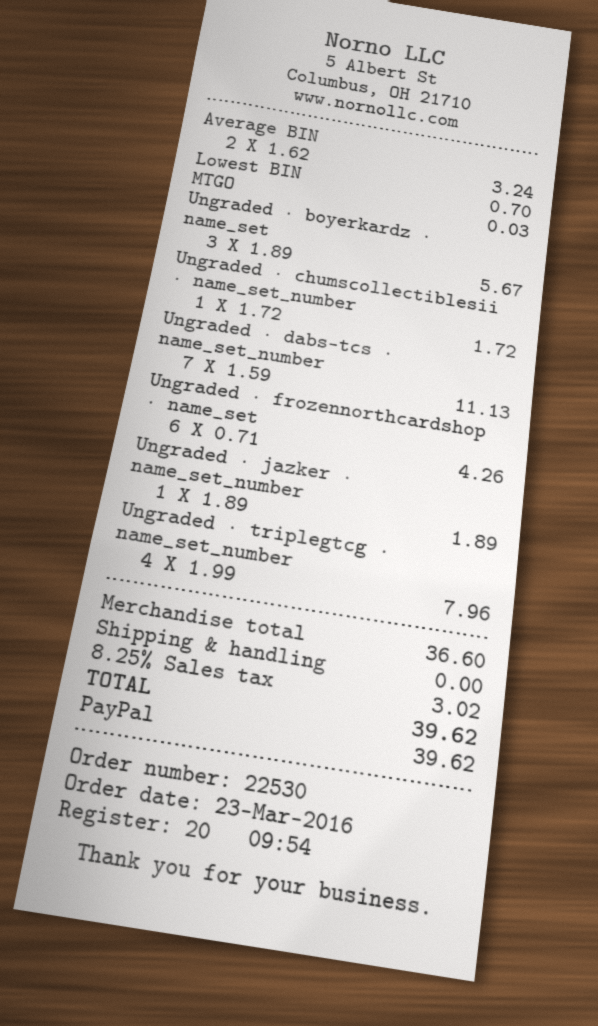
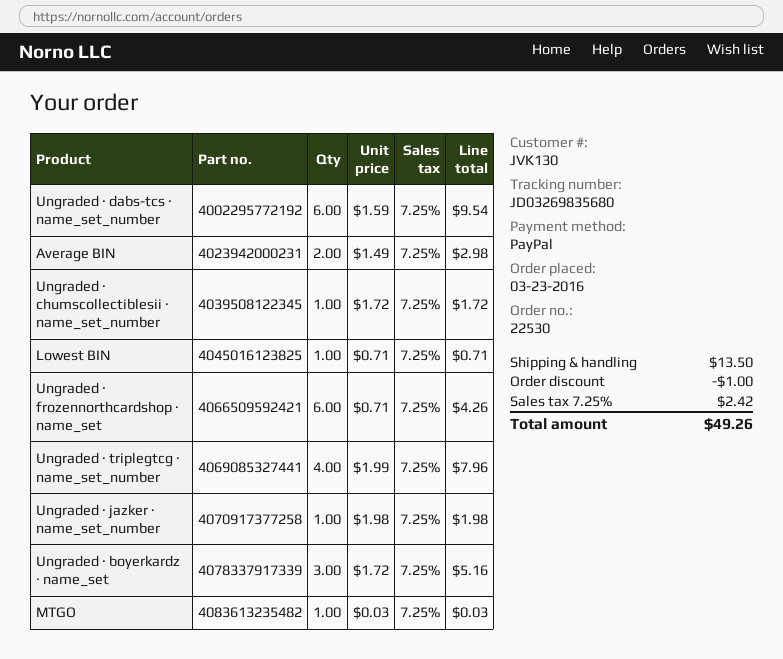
Average BIN: 2 x 1.62 = 3.24 -> 2 x 1.49 = 2.98
Lowest BIN: 1 x 0.70 = 0.70 -> 1 x 0.71 = 0.71
Ungraded · boyerkardz · name_set: 3 x 1.89 = 5.67 -> 3 x 1.72 = 5.16
Ungraded · dabs-tcs · name_set_number: 7 x 1.59 = 11.13 -> 6 x 1.59 = 9.54
Ungraded · jazker · name_set_number: 1 x 1.89 = 1.89 -> 1 x 1.98 = 1.98
discount: none -> 1.00
shipping: 0.00 -> 13.50
tax: 8.25% = 3.02 -> 7.25% = 2.42
total: 39.62 -> 49.26

